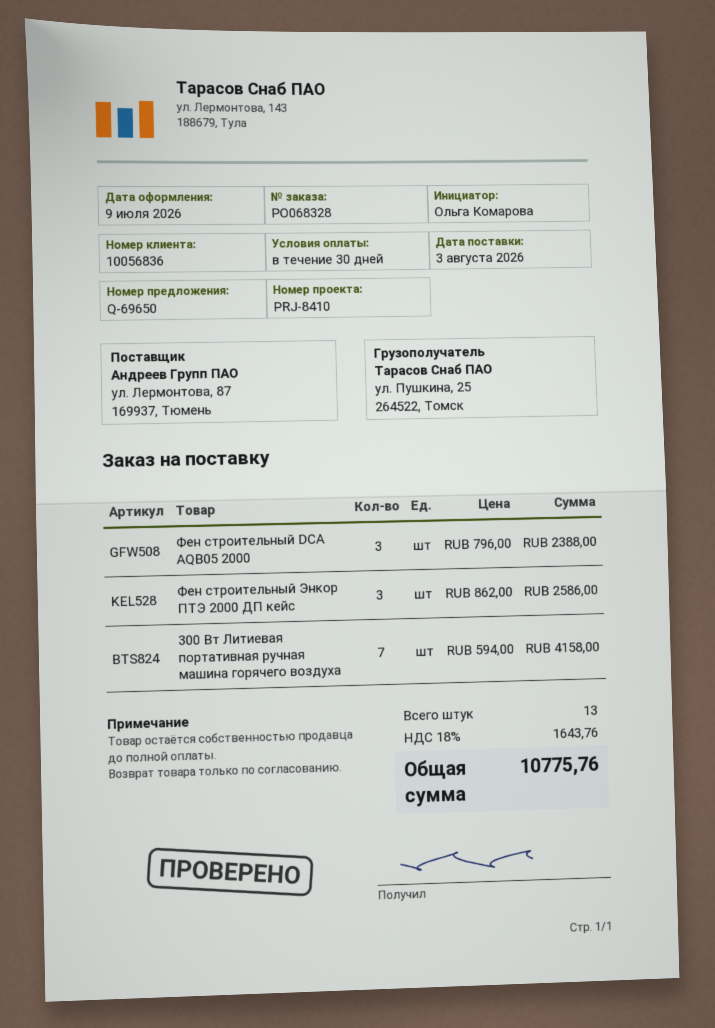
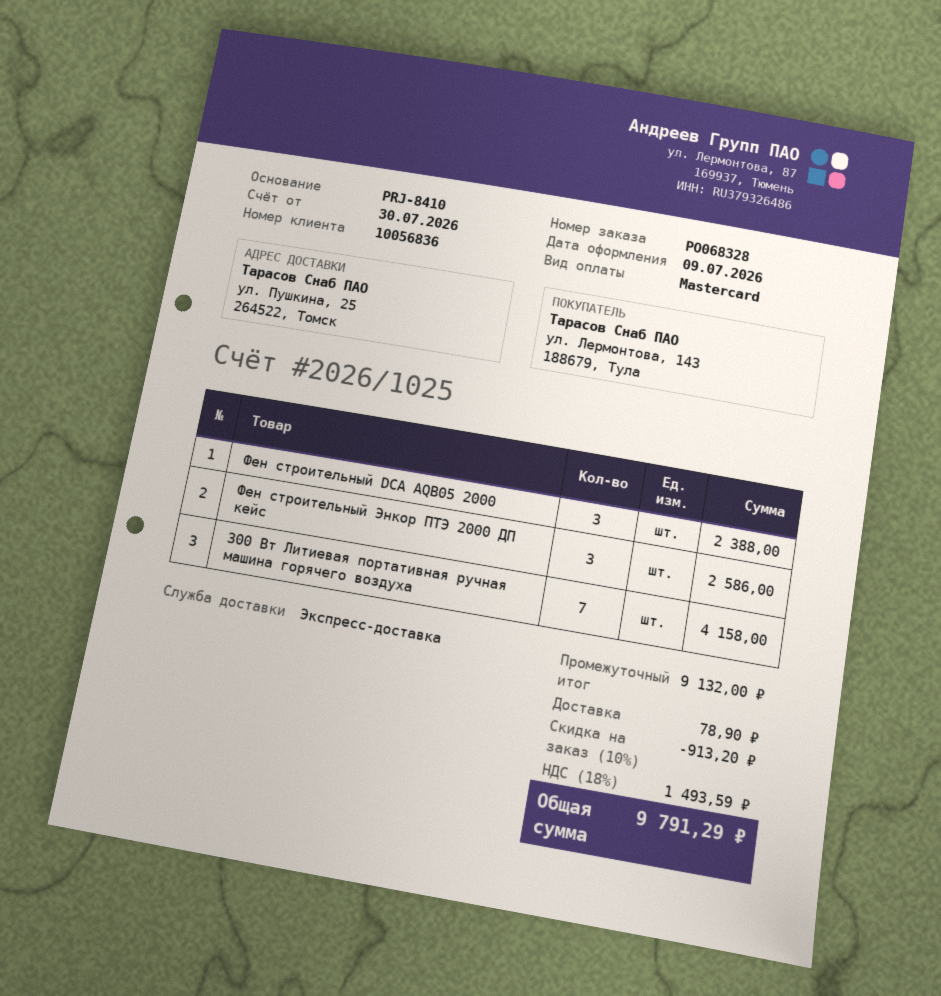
discount: none -> 10% = 913.20
shipping: none -> 78.90
tax: 18% = 1643.76 -> 18% = 1493.59
total: 10775.76 -> 9791.29

